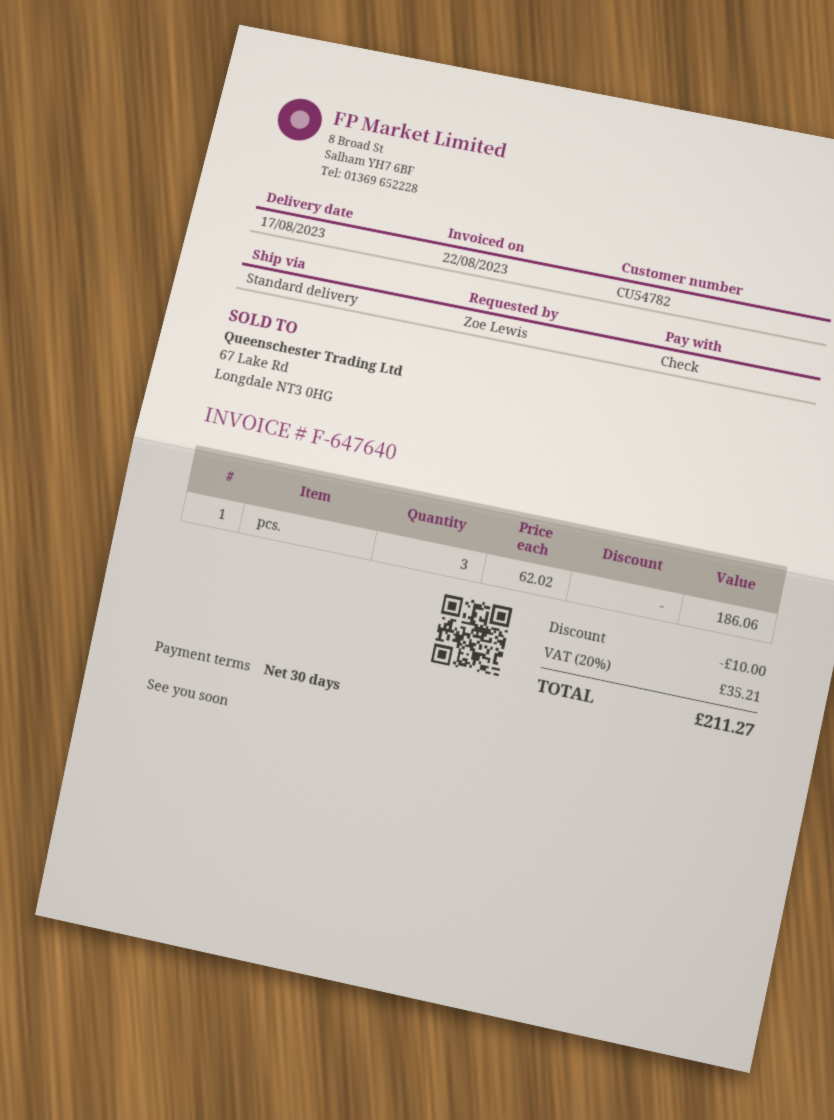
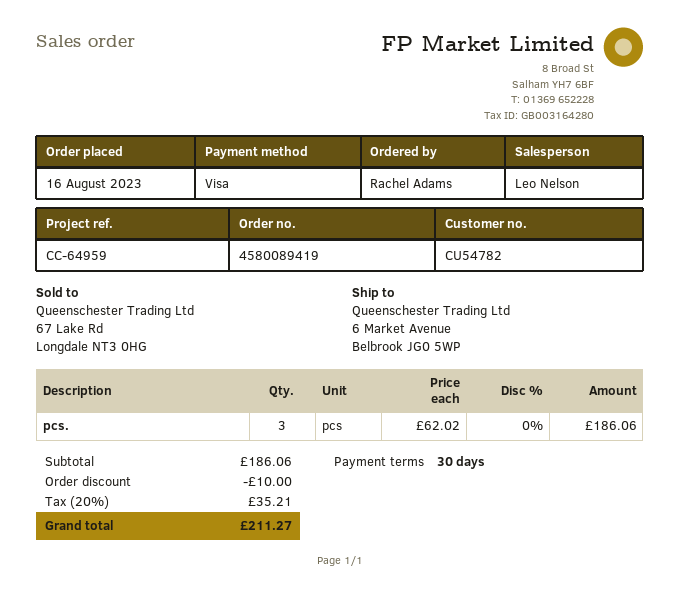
ordered by: Zoe Lewis -> Rachel Adams
payment method: cheque -> Visa

